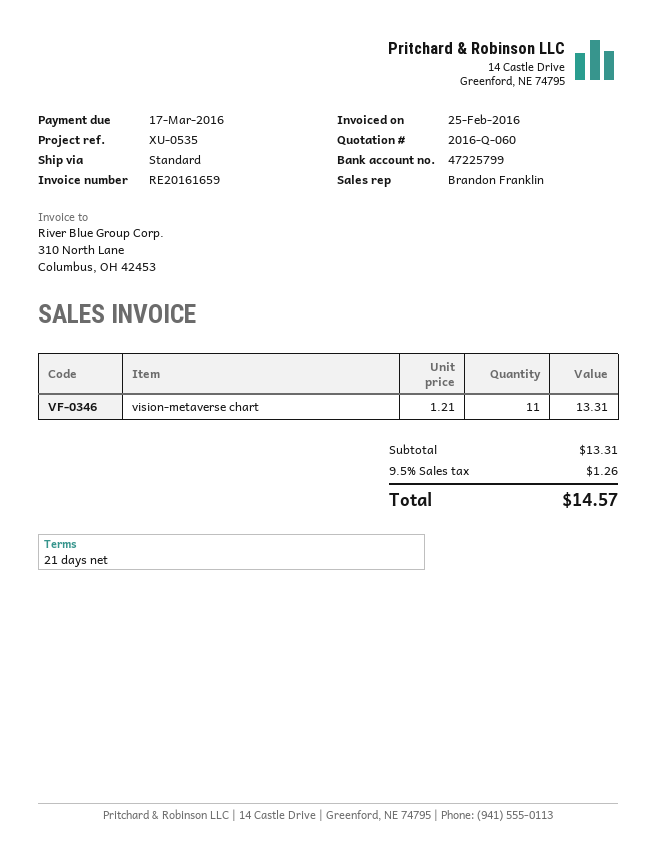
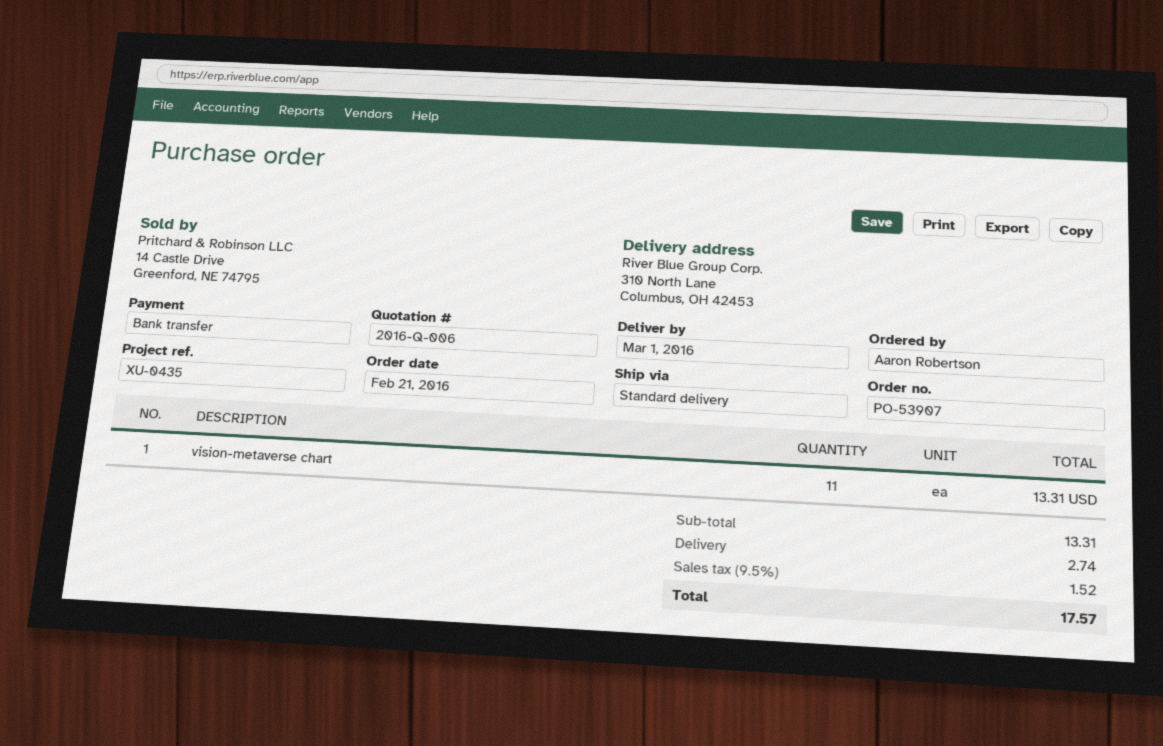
quote number: 2016-Q-060 -> 2016-Q-006
reference: XU-0535 -> XU-0435
shipping: none -> 2.74
tax: 9.5% = 1.26 -> 9.5% = 1.52
total: 14.57 -> 17.57

